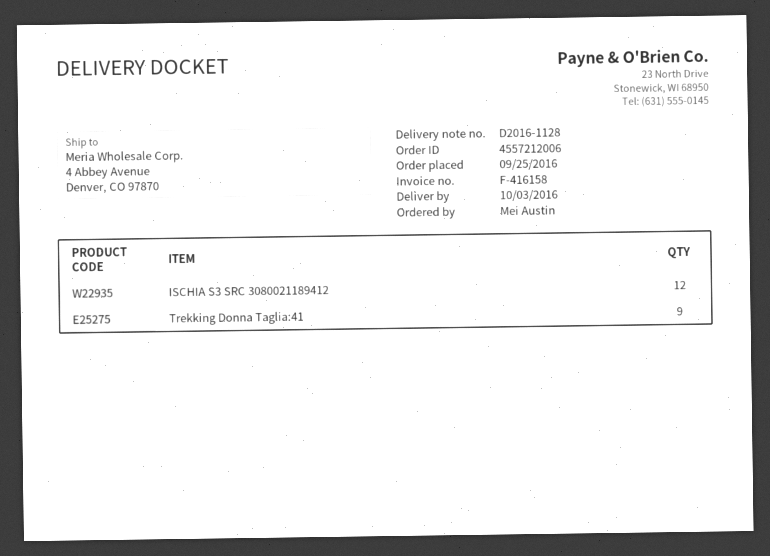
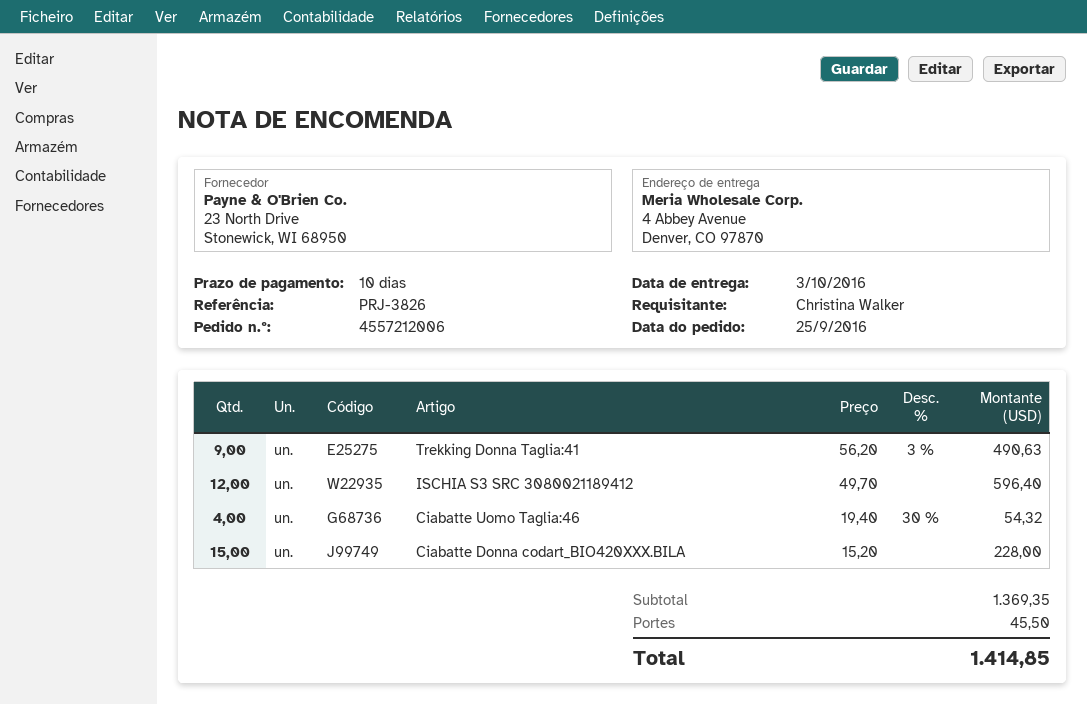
ordered by: Mei Austin -> Christina Walker
Ciabatte Uomo Taglia:46: none -> 4
Ciabatte Donna codart_BIO420XXX.BILA: none -> 15

